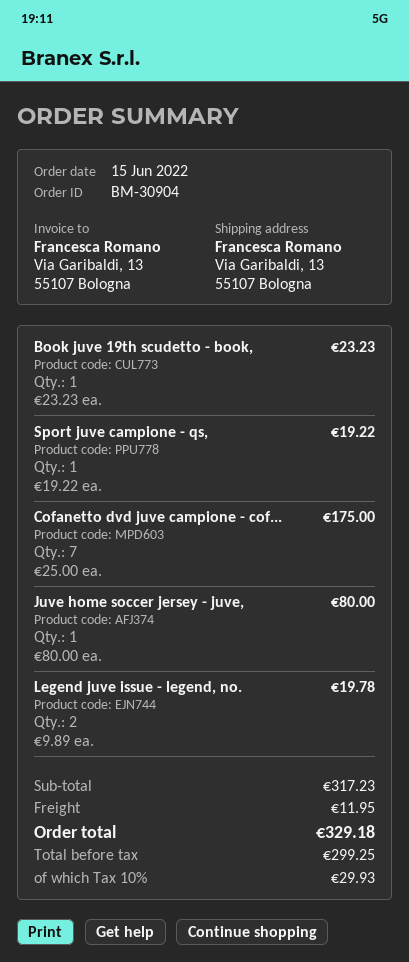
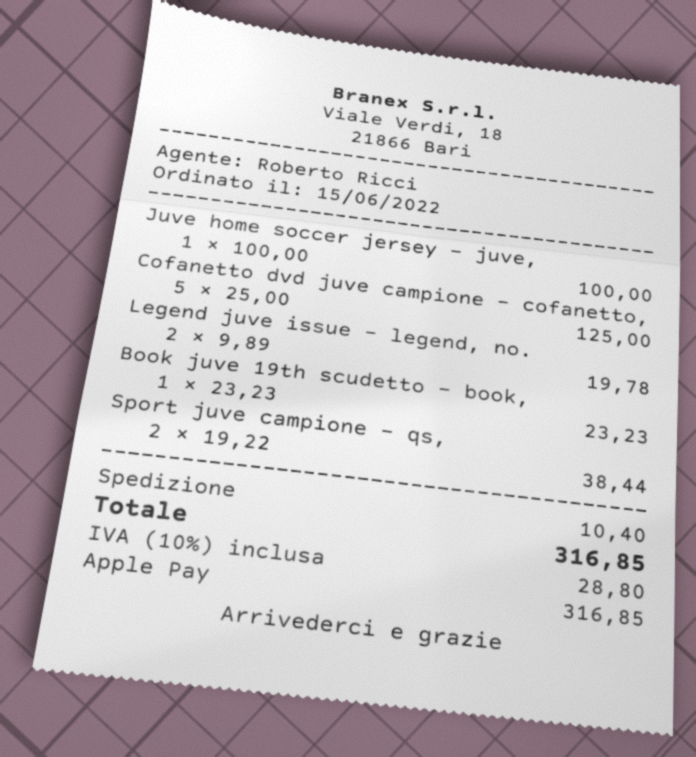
Sport juve campione - qs,: 1 x 19.22 = 19.22 -> 2 x 19.22 = 38.44
Cofanetto dvd juve campione - cof...: 7 x 25.00 = 175.00 -> 5 x 25.00 = 125.00
Juve home soccer jersey - juve,: 1 x 80.00 = 80.00 -> 1 x 100.00 = 100.00
shipping: 11.95 -> 10.40
tax: 10% = 29.93 -> 10% = 28.80
total: 329.18 -> 316.85

